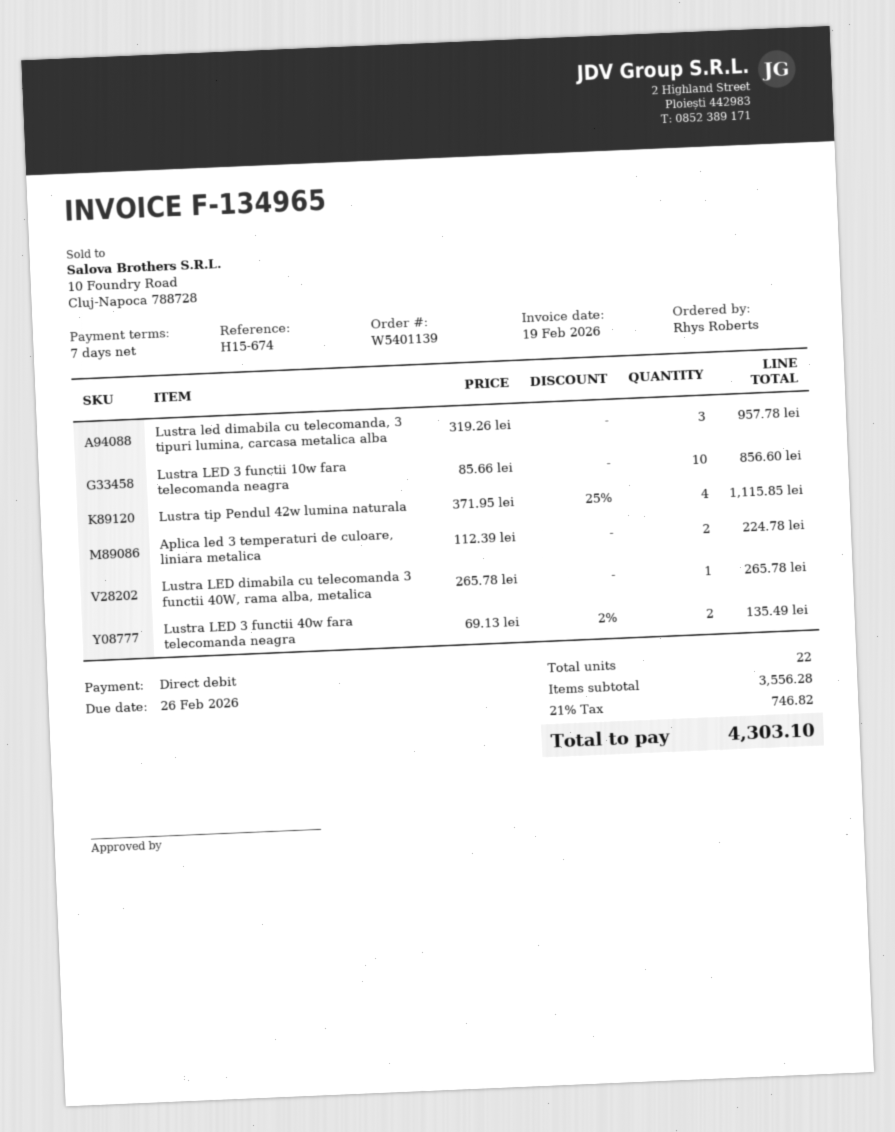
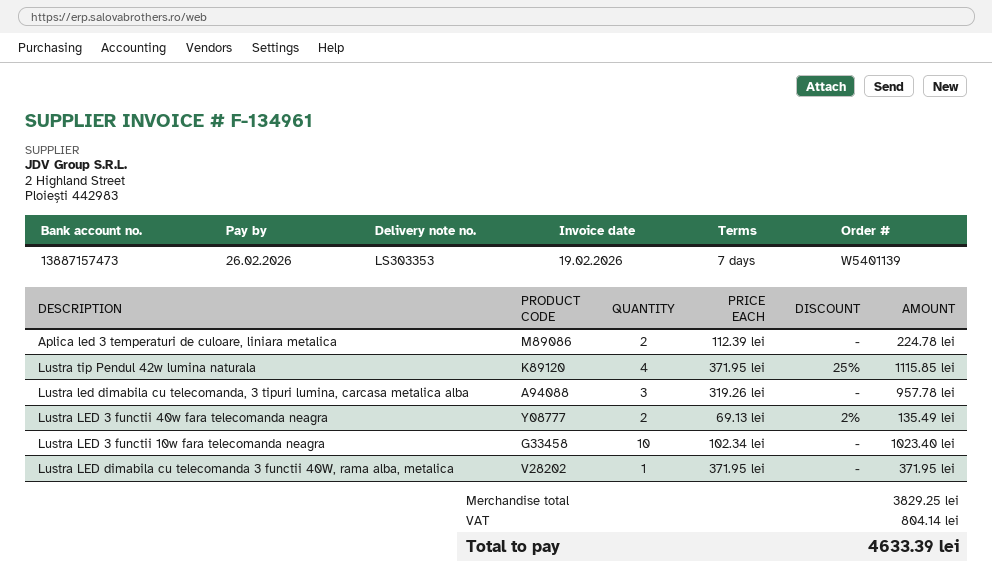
invoice number: F-134965 -> F-134961
Lustra LED 3 functii 10w fara telecomanda neagra: 10 x 85.66 = 856.60 -> 10 x 102.34 = 1023.40
Lustra LED dimabila cu telecomanda 3 functii 40W, rama alba, metalica: 1 x 265.78 = 265.78 -> 1 x 371.95 = 371.95
subtotal: 3556.28 -> 3829.25
tax: 746.82 -> 804.14
total: 4303.10 -> 4633.39

